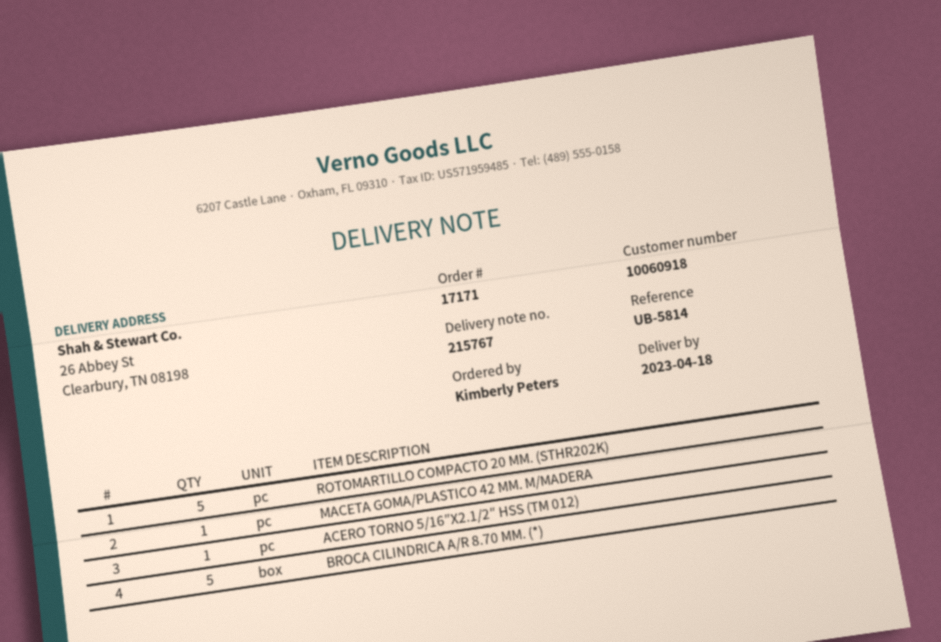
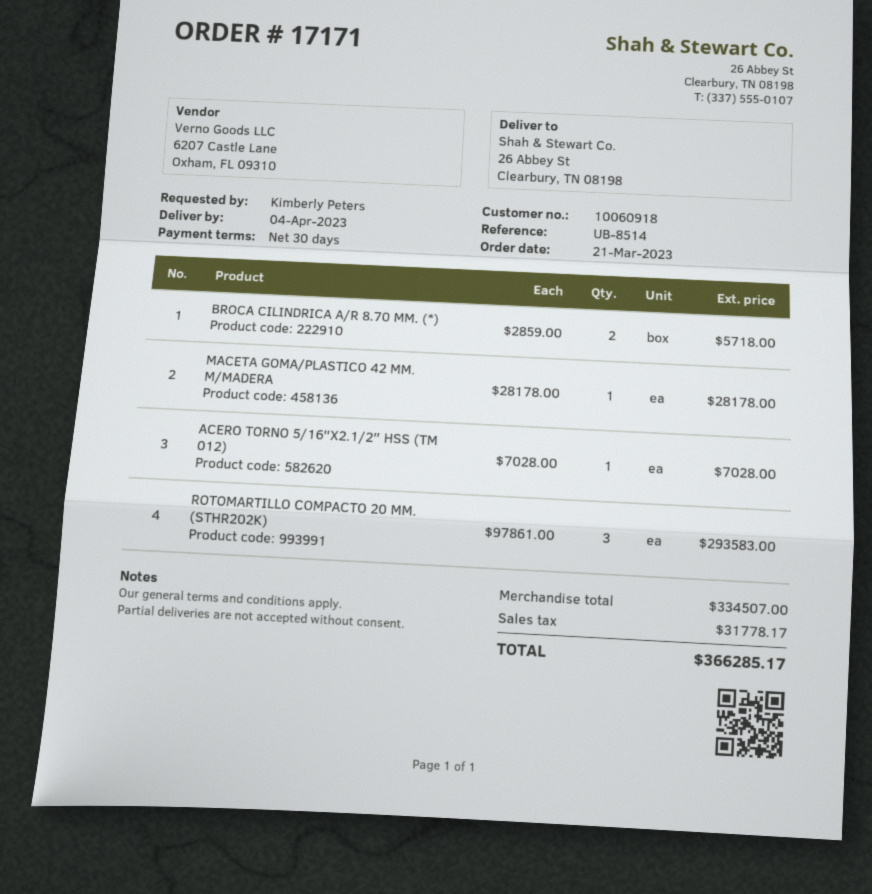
delivery date: 2023-04-18 -> 2023-04-04
reference: UB-5814 -> UB-8514
ROTOMARTILLO COMPACTO 20 MM. (STHR202K): 5 -> 3
BROCA CILINDRICA A/R 8.70 MM. (*): 5 -> 2

